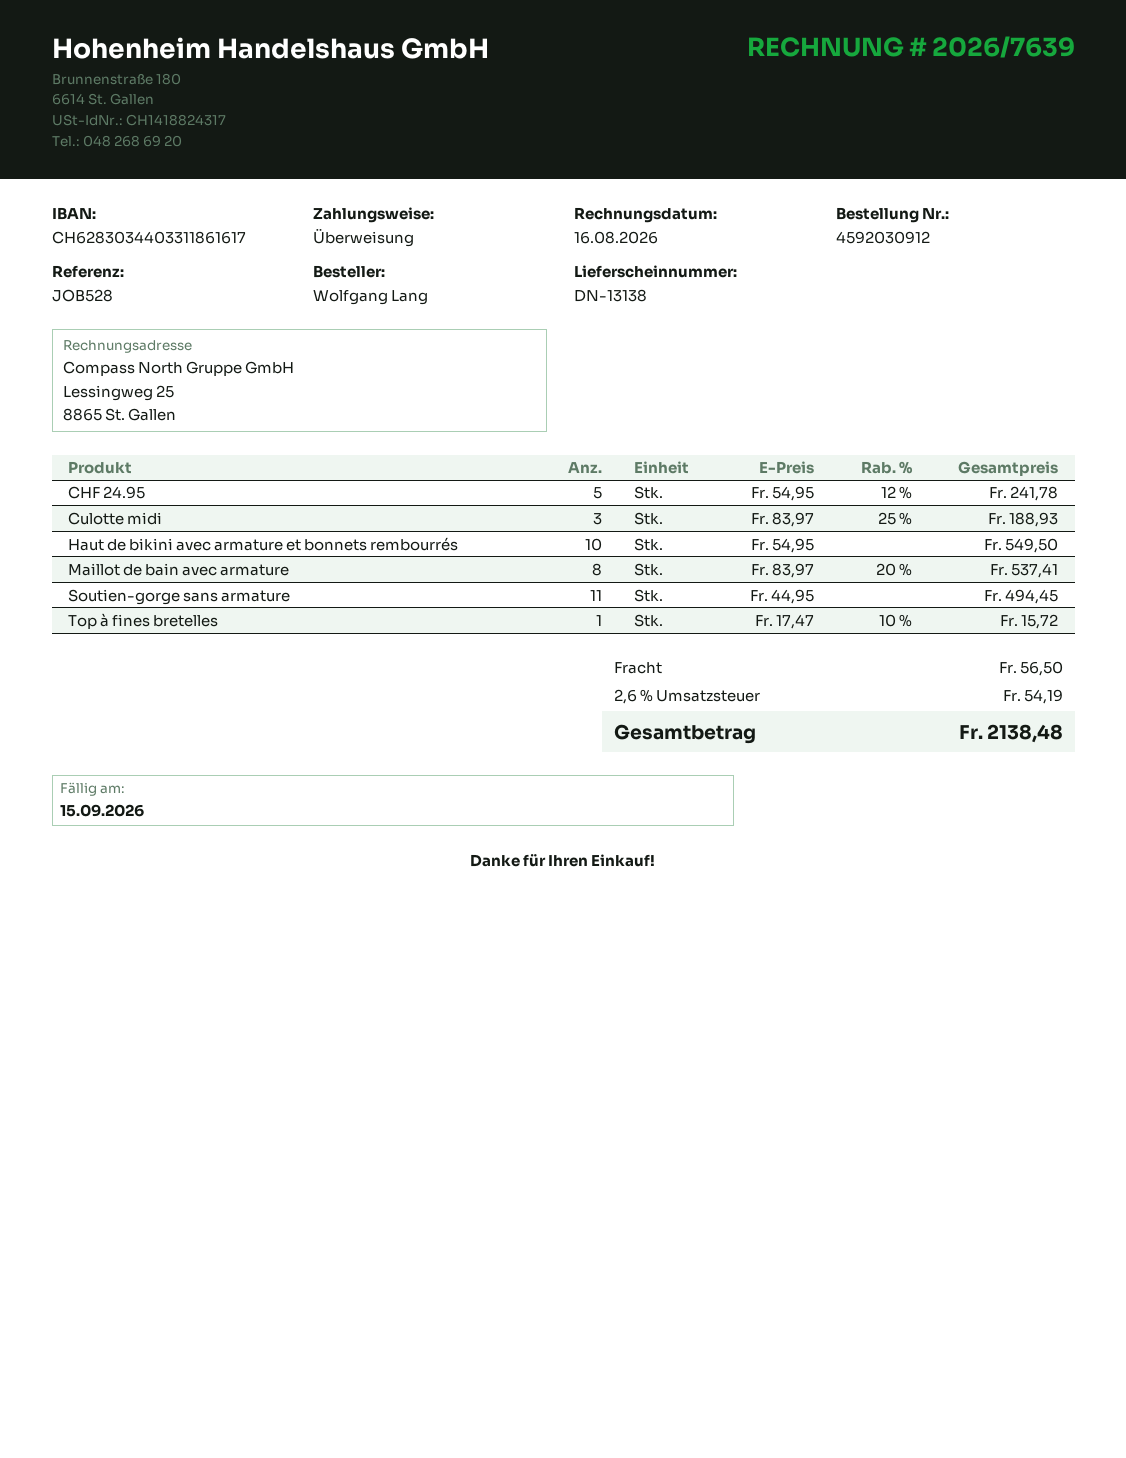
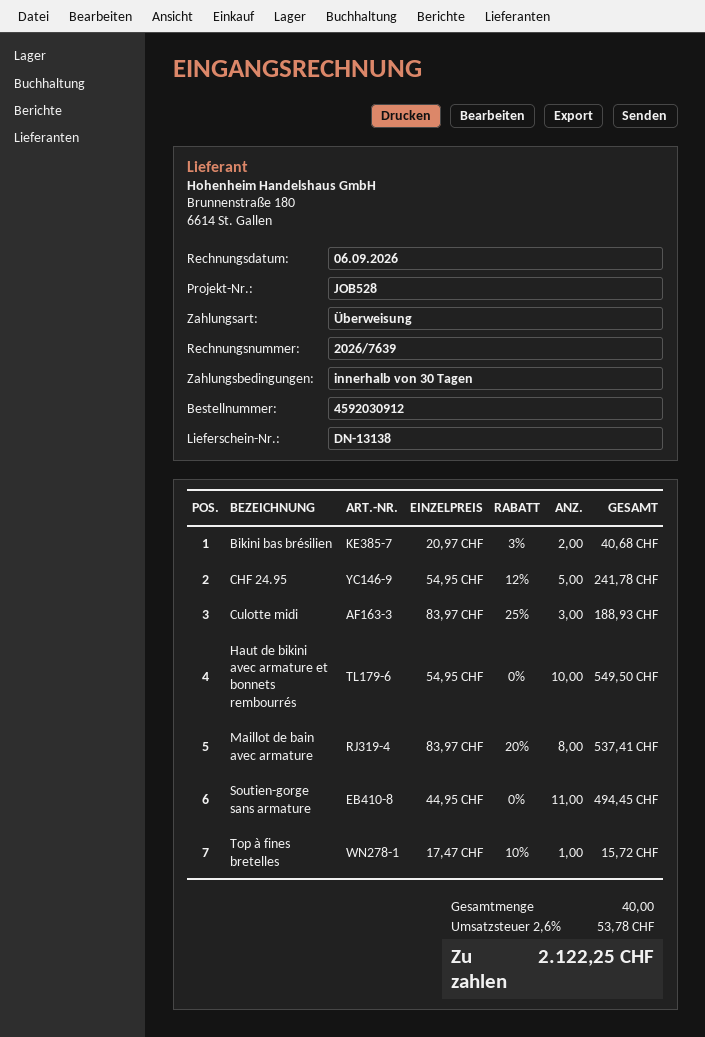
invoice date: 2026-08-16 -> 2026-09-06
Bikini bas brésilien: none -> 2 x 20.97 - 3% = 40.68
shipping: 56.50 -> none
tax: 2.6% = 54.19 -> 2.6% = 53.78
total: 2138.48 -> 2122.25

